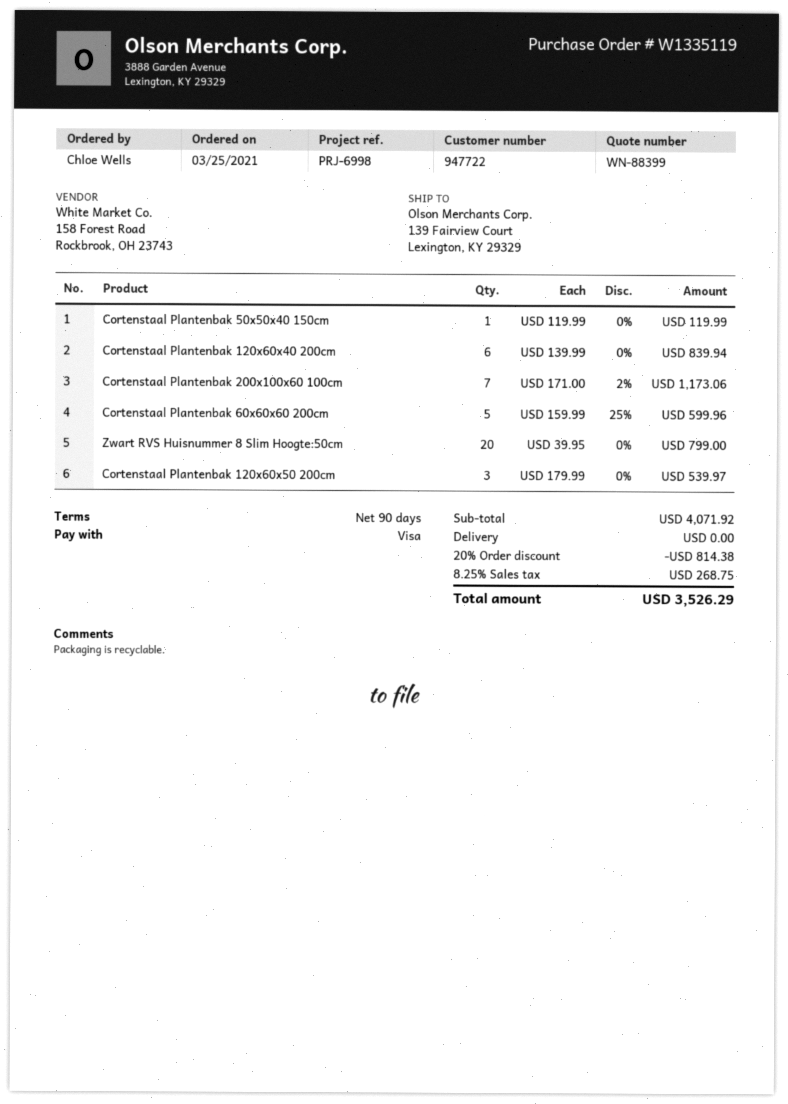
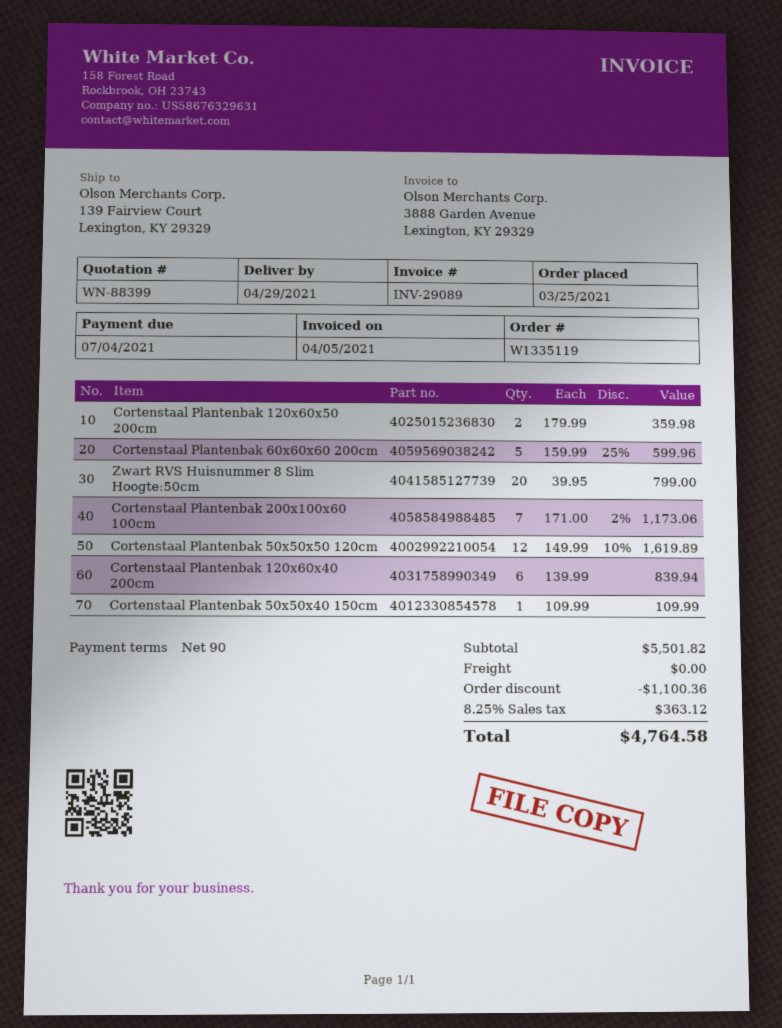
Cortenstaal Plantenbak 50x50x40 150cm: 1 x 119.99 = 119.99 -> 1 x 109.99 = 109.99
Cortenstaal Plantenbak 120x60x50 200cm: 3 x 179.99 = 539.97 -> 2 x 179.99 = 359.98
Cortenstaal Plantenbak 50x50x50 120cm: none -> 12 x 149.99 - 10% = 1619.89
subtotal: 4071.92 -> 5501.82
discount: 814.38 -> 1100.36
tax: 8.25% = 268.75 -> 8.25% = 363.12
total: 3526.29 -> 4764.58

